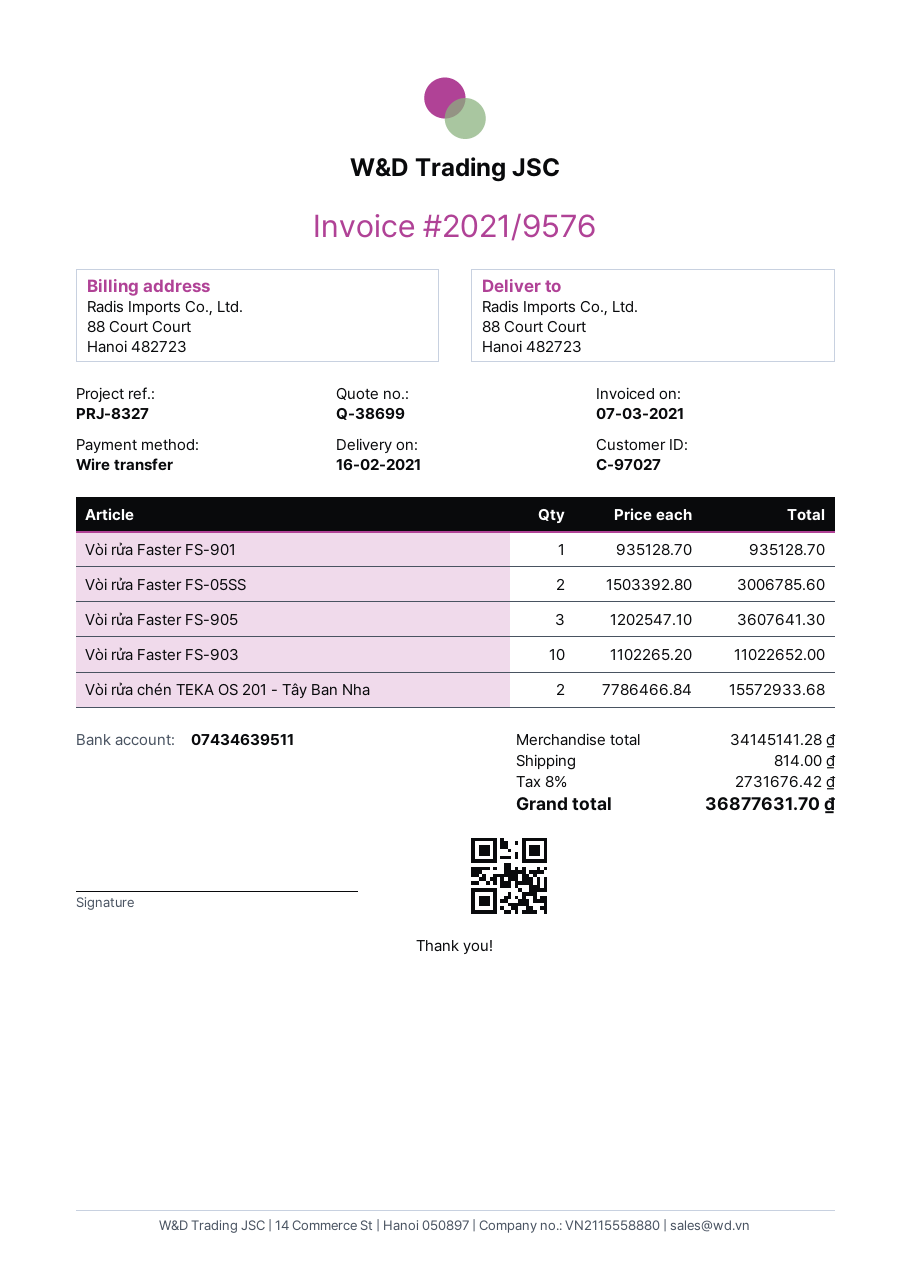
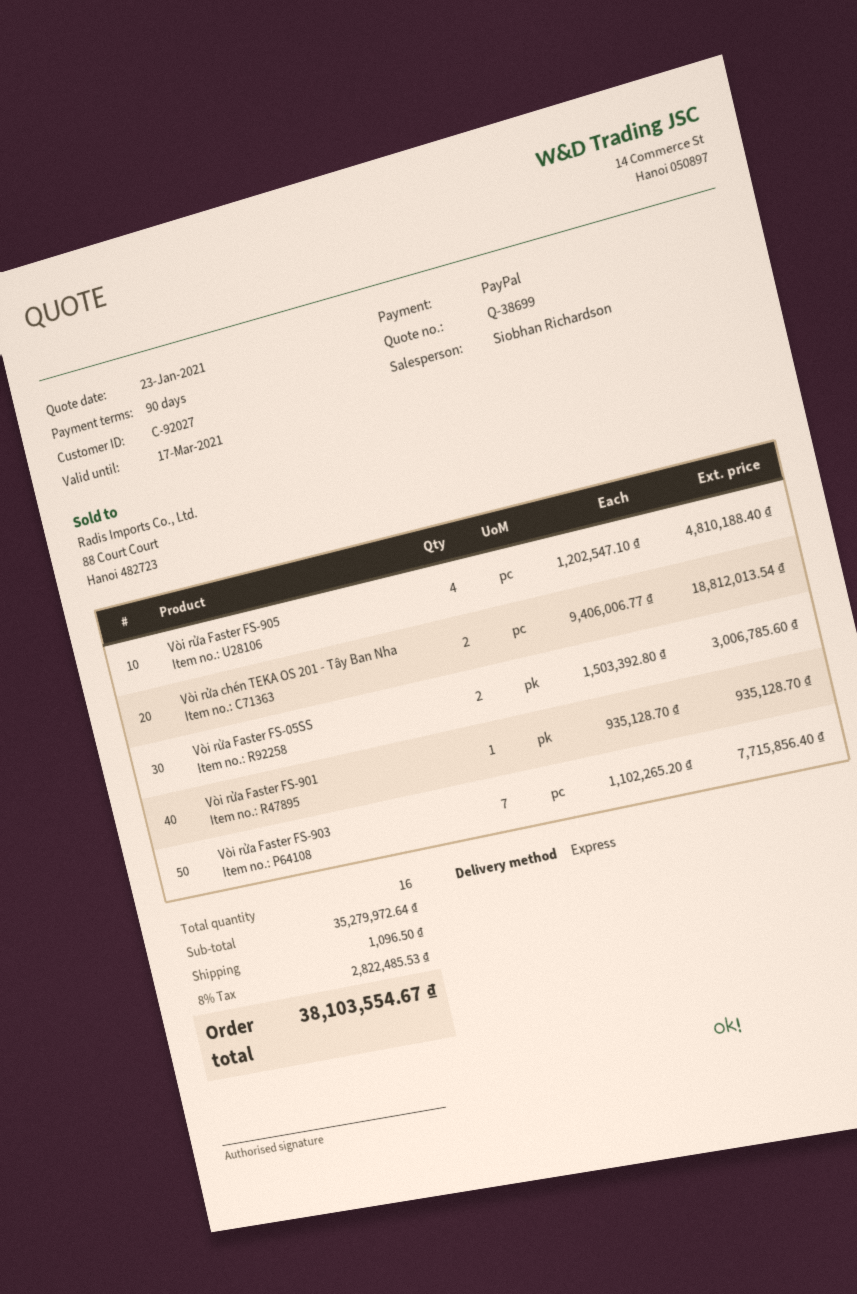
customer number: C-97027 -> C-92027
payment method: bank transfer -> PayPal
Vòi rửa Faster FS-905: 3 x 1202547.10 = 3607641.30 -> 4 x 1202547.10 = 4810188.40
Vòi rửa Faster FS-903: 10 x 1102265.20 = 11022652.00 -> 7 x 1102265.20 = 7715856.40
Vòi rửa chén TEKA OS 201 - Tây Ban Nha: 2 x 7786466.84 = 15572933.68 -> 2 x 9406006.77 = 18812013.54
subtotal: 34145141.28 -> 35279972.64
shipping: 814.00 -> 1096.50
tax: 8% = 2731676.42 -> 8% = 2822485.53
total: 36877631.70 -> 38103554.67

